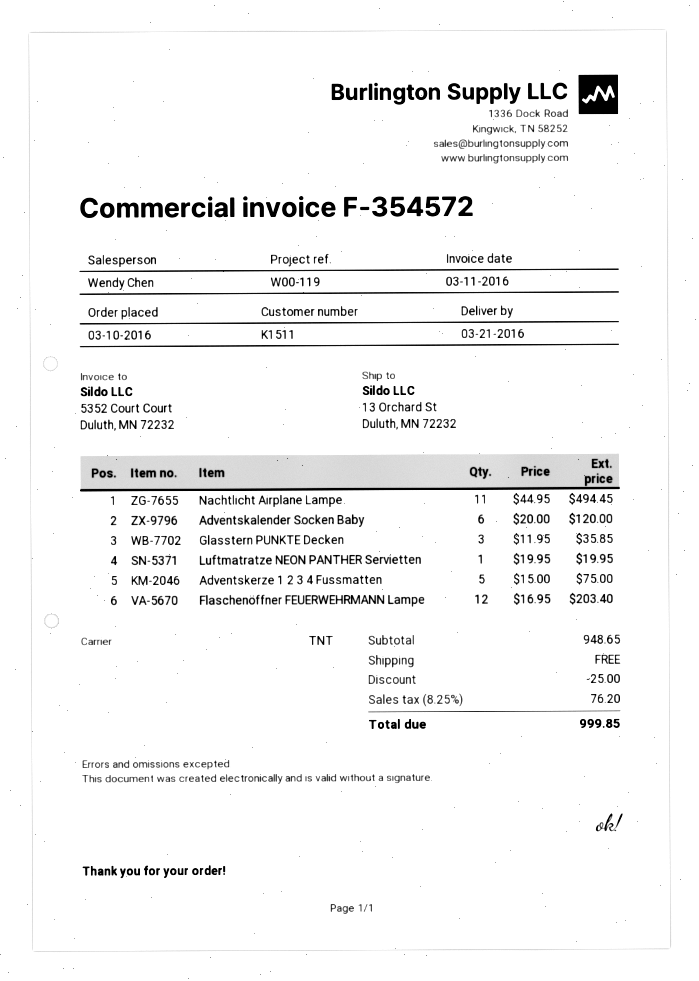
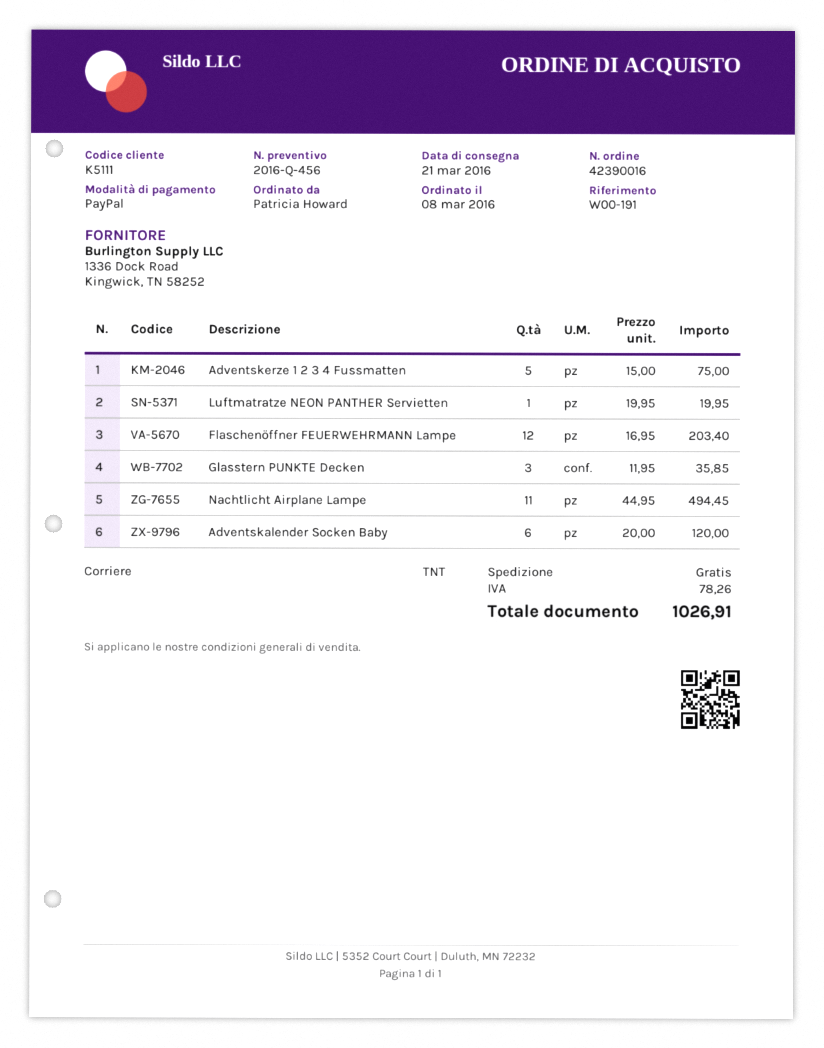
order date: 2016-03-10 -> 2016-03-08
customer number: K1511 -> K5111
reference: W00-119 -> W00-191
discount: 25.00 -> none
tax: 76.20 -> 78.26
total: 999.85 -> 1026.91

